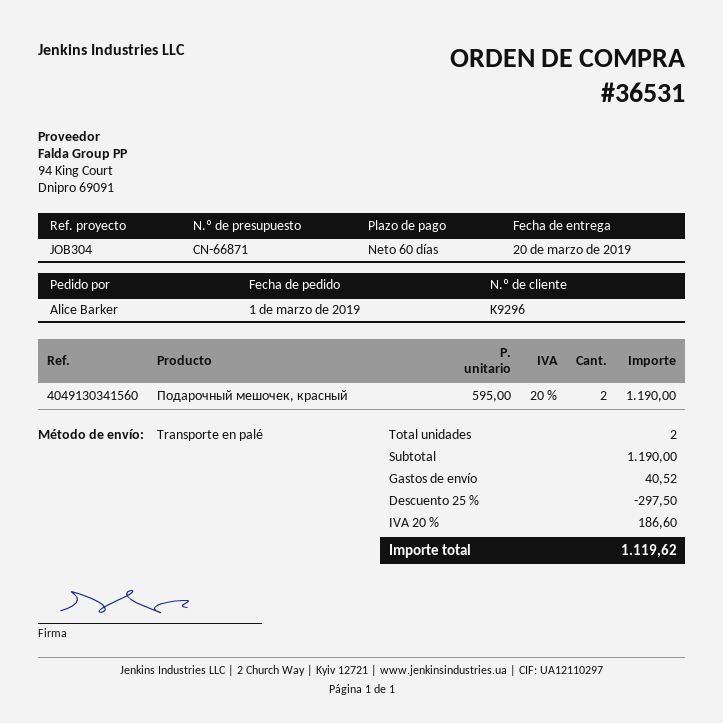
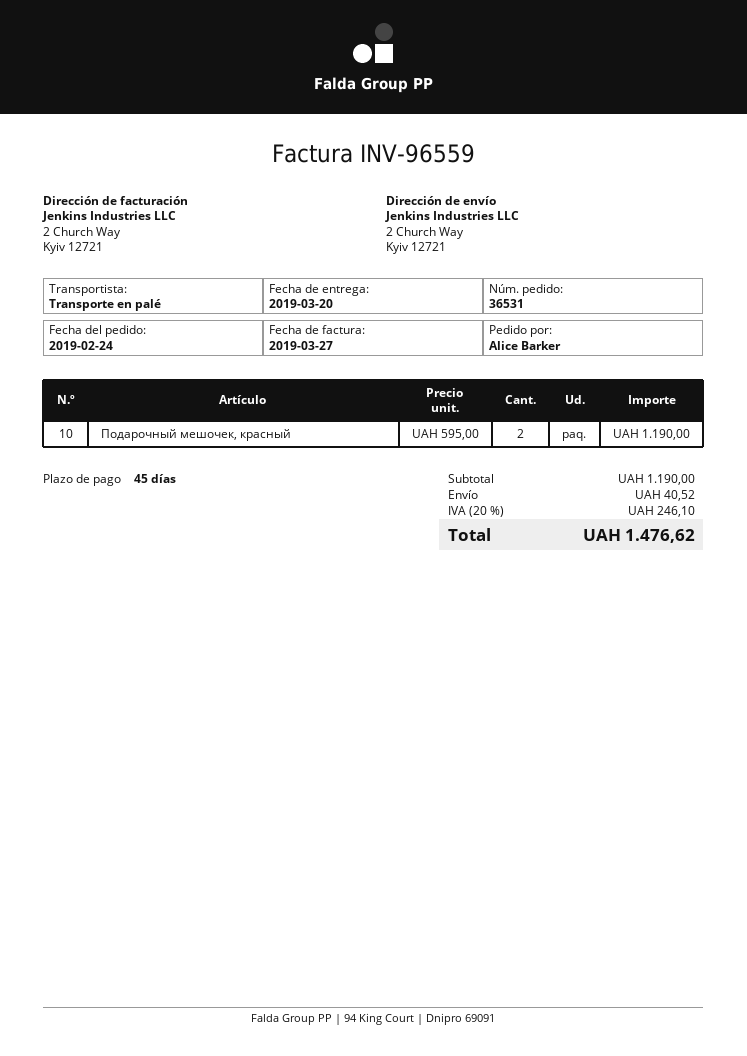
order date: 2019-03-01 -> 2019-02-24
payment terms: 60 days -> 45 days
discount: 25% = 297.50 -> none
tax: 20% = 186.60 -> 20% = 246.10
total: 1119.62 -> 1476.62

